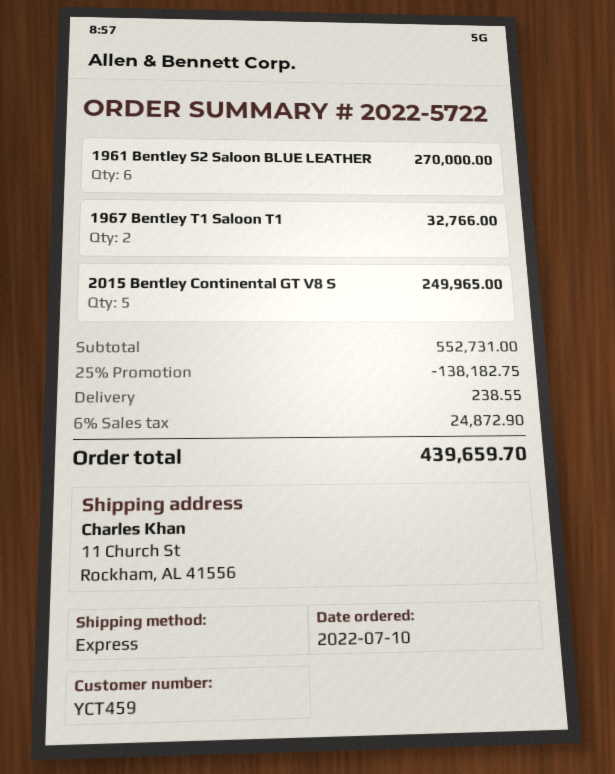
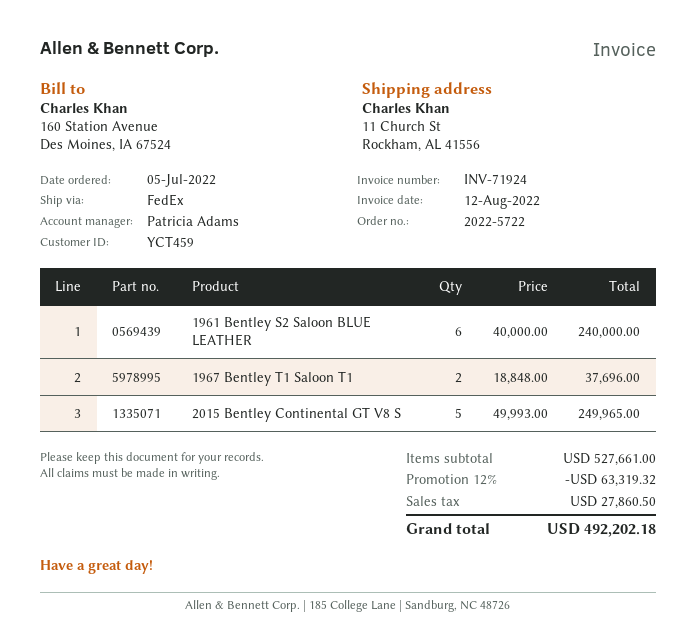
order date: 2022-07-10 -> 2022-07-05
shipping method: express -> FedEx
1961 Bentley S2 Saloon BLUE LEATHER: 6 for 270000.00 -> 6 for 240000.00
1967 Bentley T1 Saloon T1: 2 for 32766.00 -> 2 for 37696.00
subtotal: 552731.00 -> 527661.00
discount: 25% = 138182.75 -> 12% = 63319.32
shipping: 238.55 -> none
tax: 24872.90 -> 27860.50
total: 439659.70 -> 492202.18

